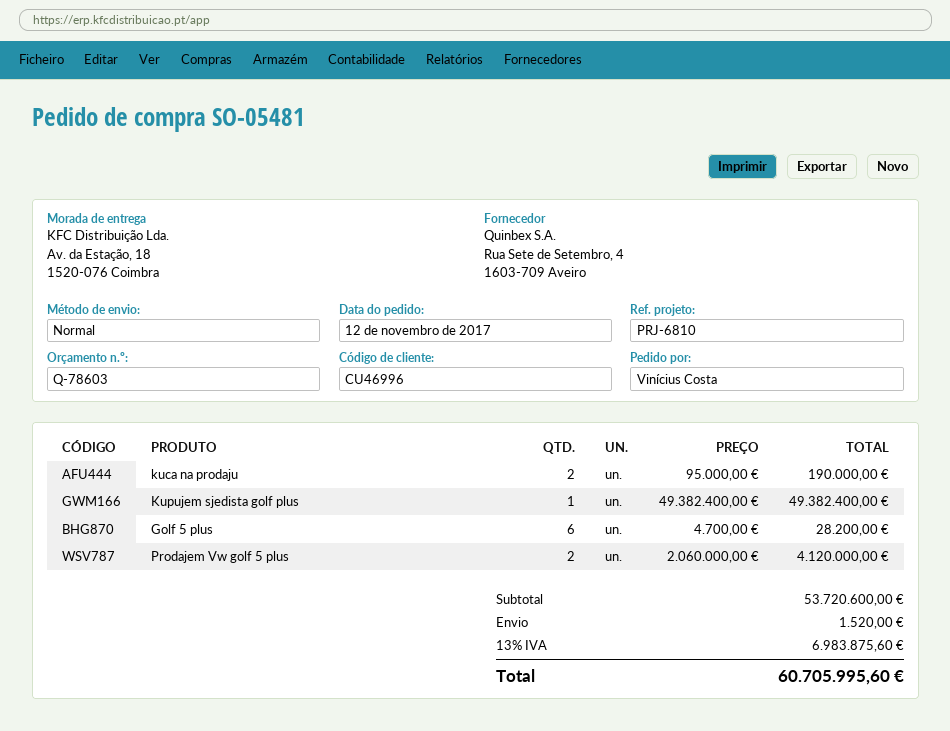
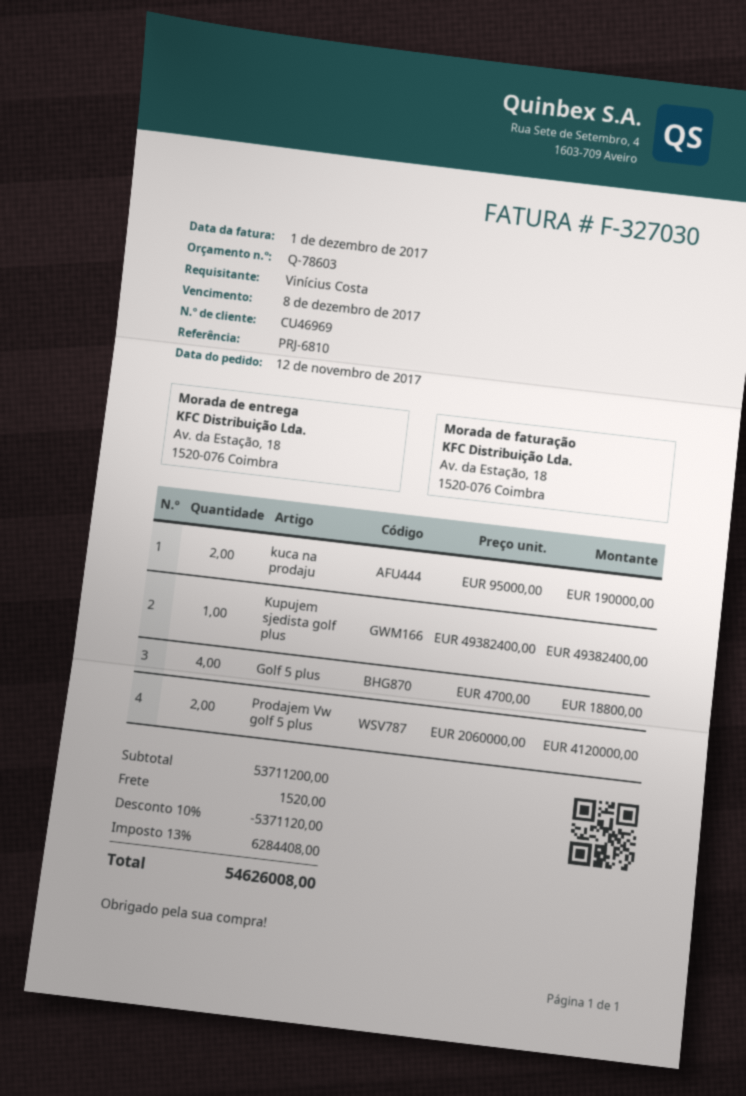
customer number: CU46996 -> CU46969
Golf 5 plus: 6 x 4700.00 = 28200.00 -> 4 x 4700.00 = 18800.00
subtotal: 53720600.00 -> 53711200.00
discount: none -> 10% = 5371120.00
tax: 13% = 6983875.60 -> 13% = 6284408.00
total: 60705995.60 -> 54626008.00

